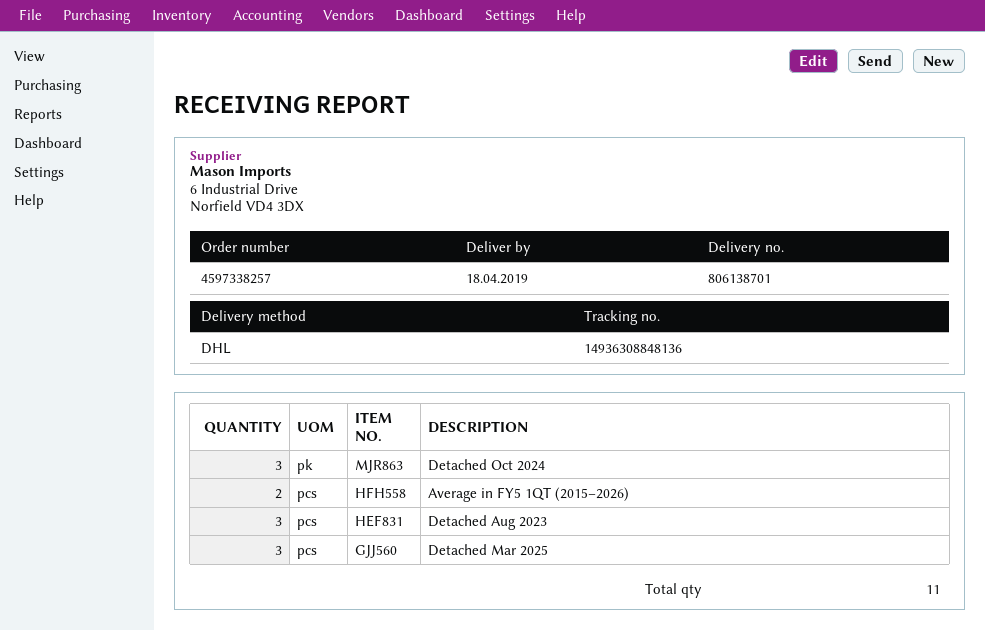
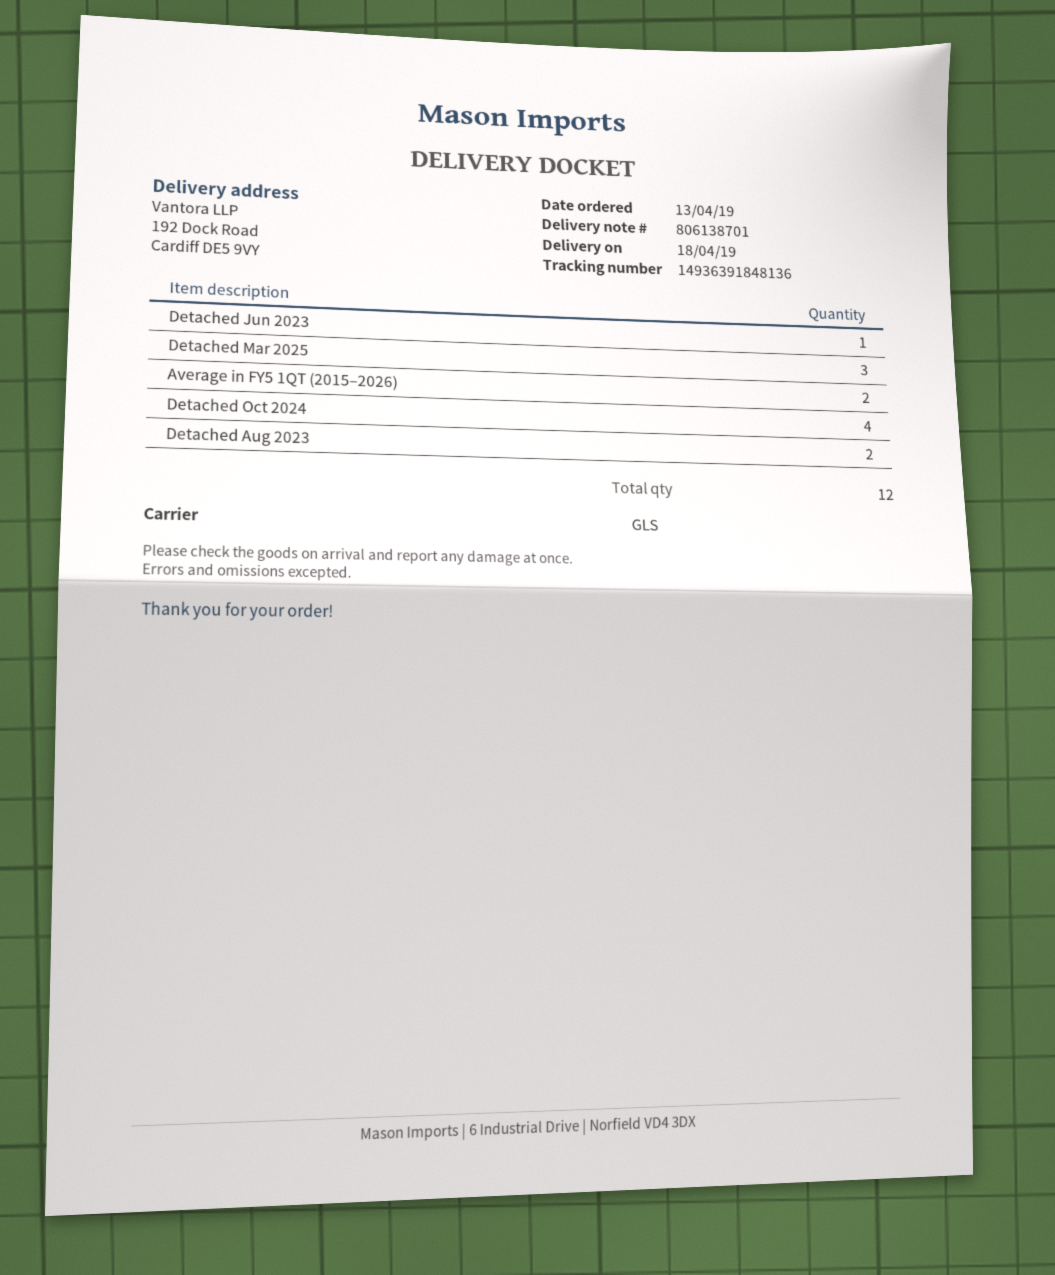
shipping method: DHL -> GLS
tracking number: 14936308848136 -> 14936391848136
Detached Oct 2024: 3 -> 4
Detached Aug 2023: 3 -> 2
Detached Jun 2023: none -> 1
total quantity: 11 -> 12

